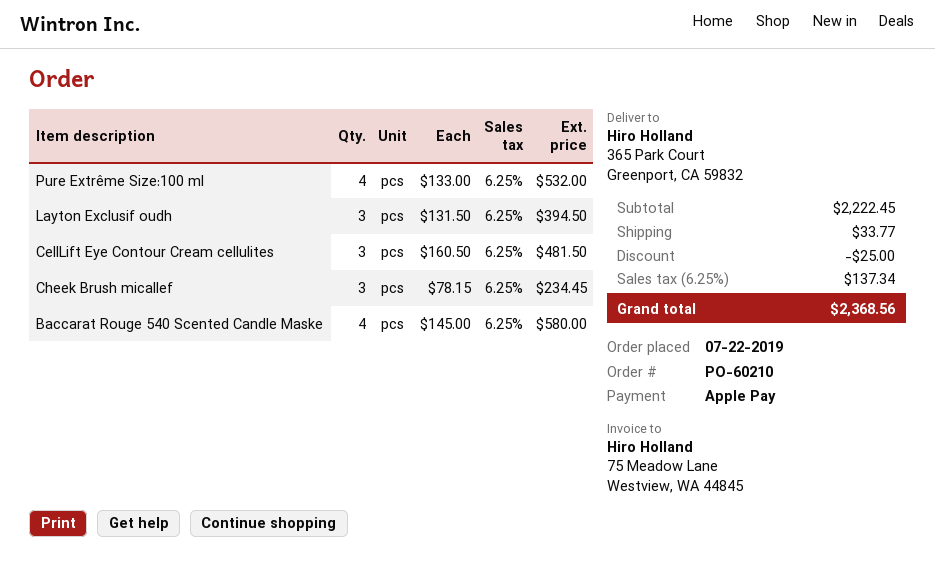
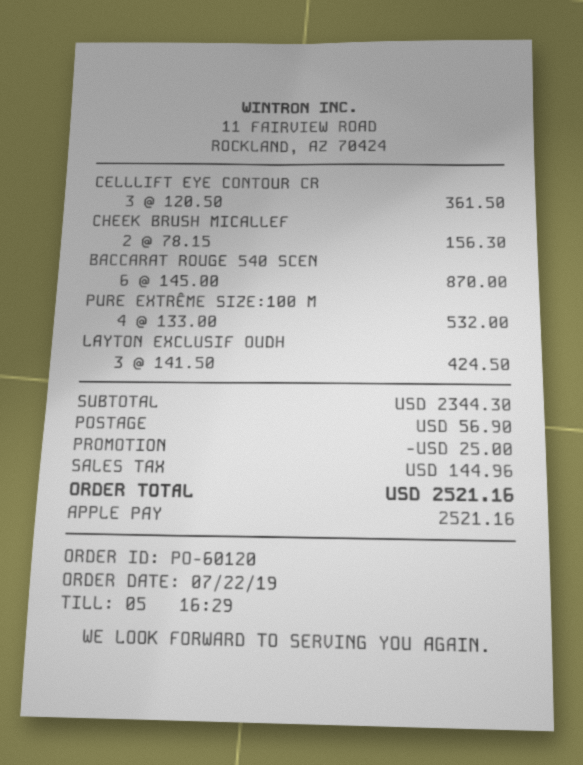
order number: PO-60210 -> PO-60120
Layton Exclusif oudh: 3 x 131.50 = 394.50 -> 3 x 141.50 = 424.50
CellLift Eye Contour Cream cellulites: 3 x 160.50 = 481.50 -> 3 x 120.50 = 361.50
Cheek Brush micallef: 3 x 78.15 = 234.45 -> 2 x 78.15 = 156.30
Baccarat Rouge 540 Scented Candle Maske: 4 x 145.00 = 580.00 -> 6 x 145.00 = 870.00
subtotal: 2222.45 -> 2344.30
shipping: 33.77 -> 56.90
tax: 137.34 -> 144.96
total: 2368.56 -> 2521.16

